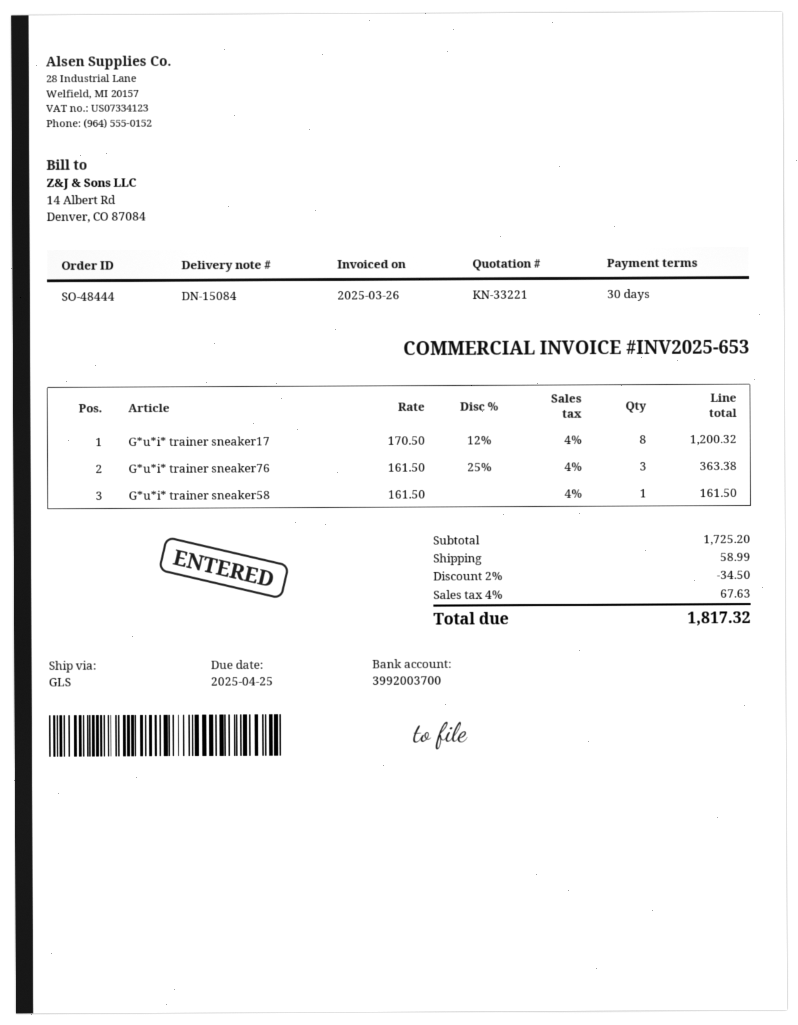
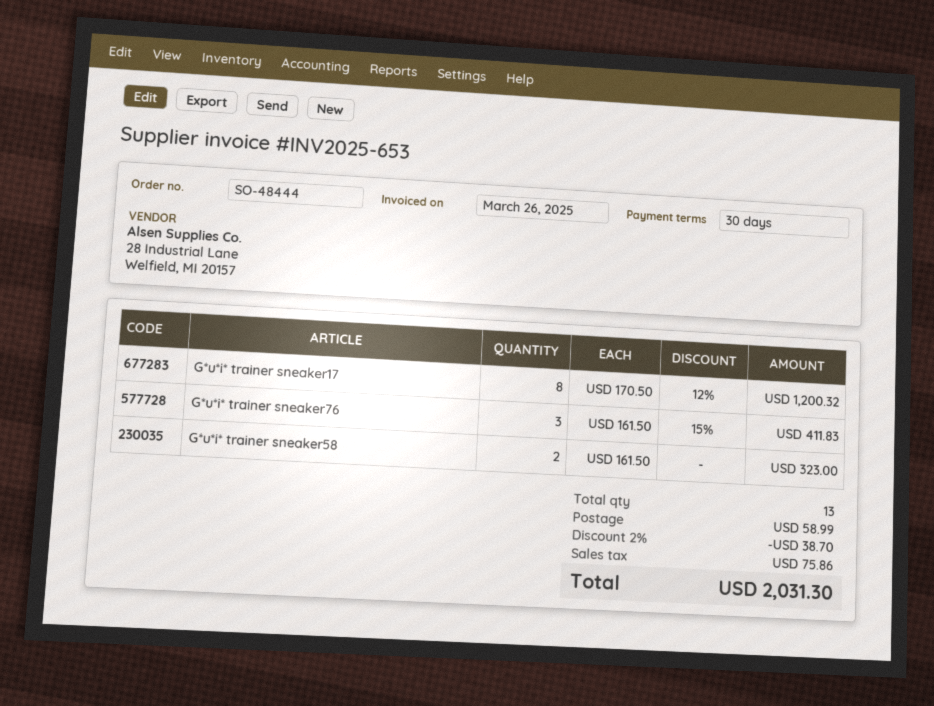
G*u*i* trainer sneaker76: 3 x 161.50 - 25% = 363.38 -> 3 x 161.50 - 15% = 411.83
G*u*i* trainer sneaker58: 1 x 161.50 = 161.50 -> 2 x 161.50 = 323.00
discount: 2% = 34.50 -> 2% = 38.70
tax: 67.63 -> 75.86
total: 1817.32 -> 2031.30

